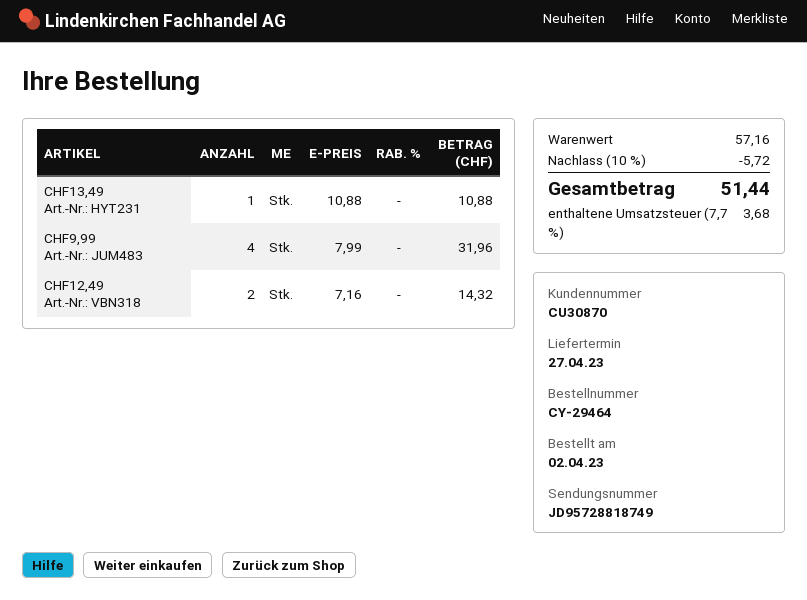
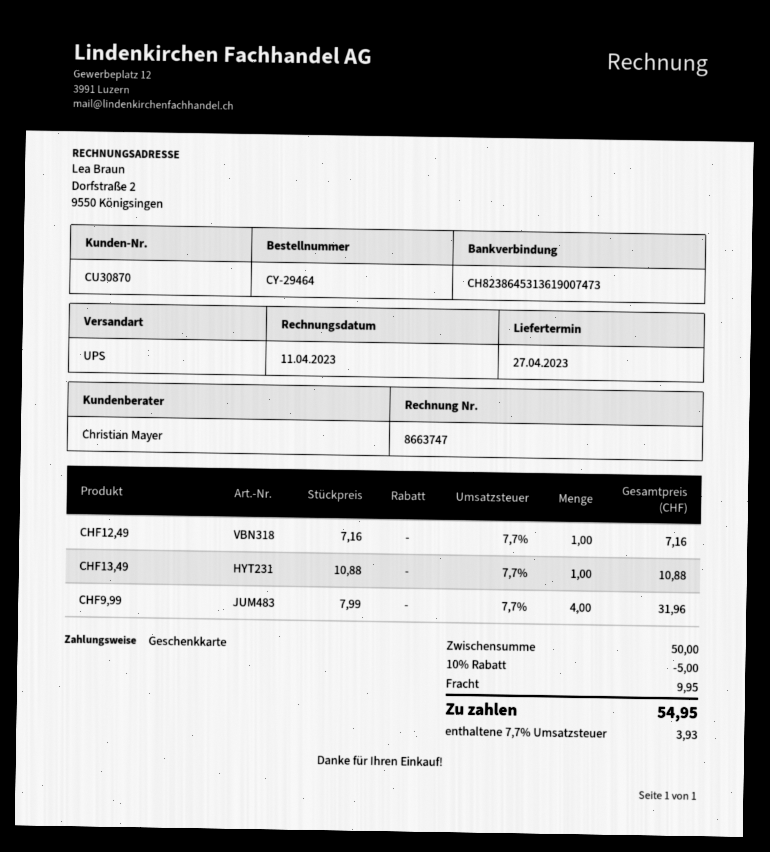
CHF12,49: 2 x 7.16 = 14.32 -> 1 x 7.16 = 7.16
subtotal: 57.16 -> 50.00
discount: 10% = 5.72 -> 10% = 5.00
shipping: none -> 9.95
tax: 7.7% = 3.68 -> 7.7% = 3.93
total: 51.44 -> 54.95

